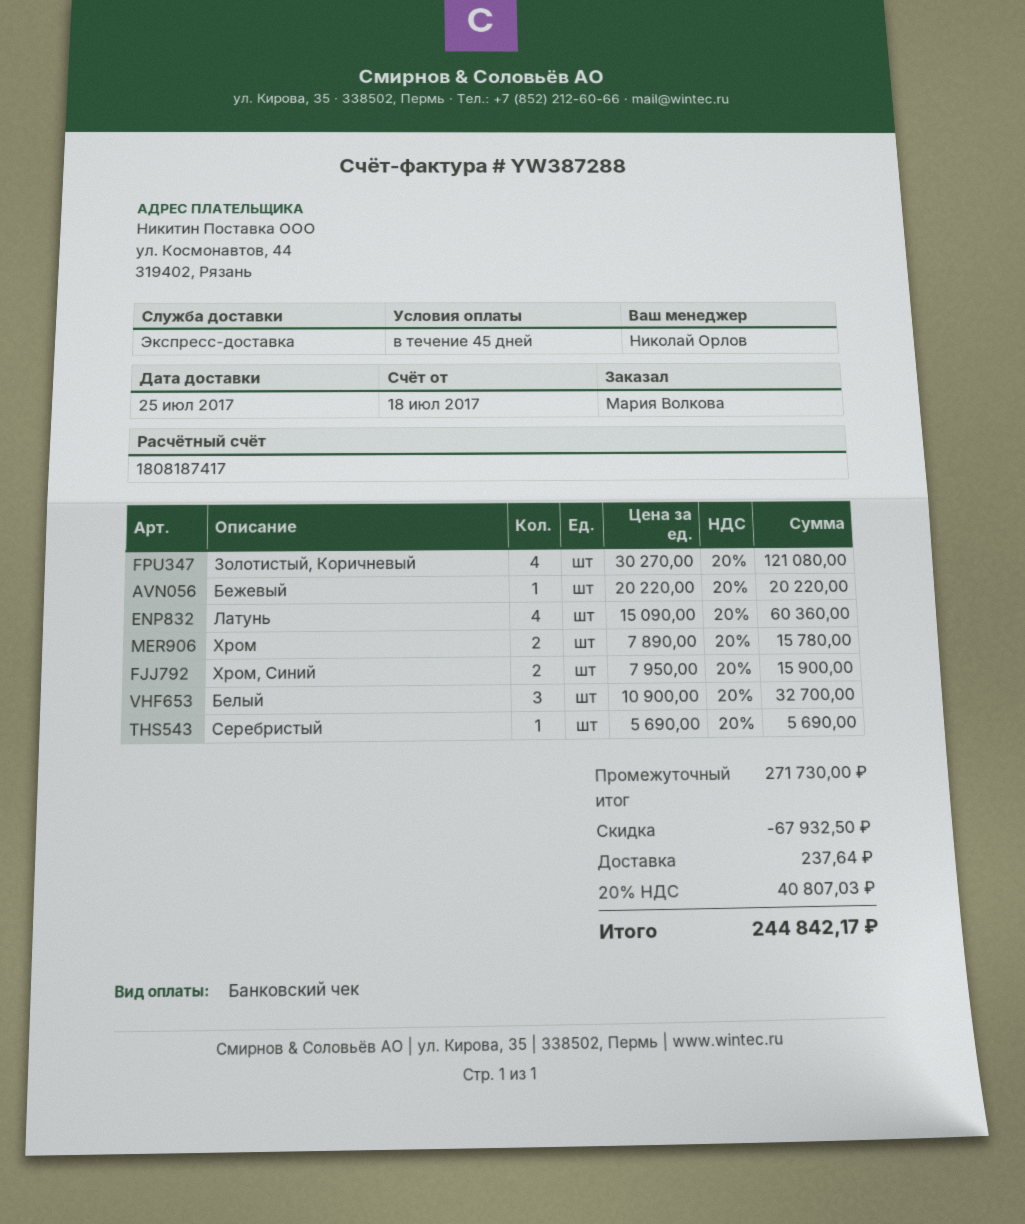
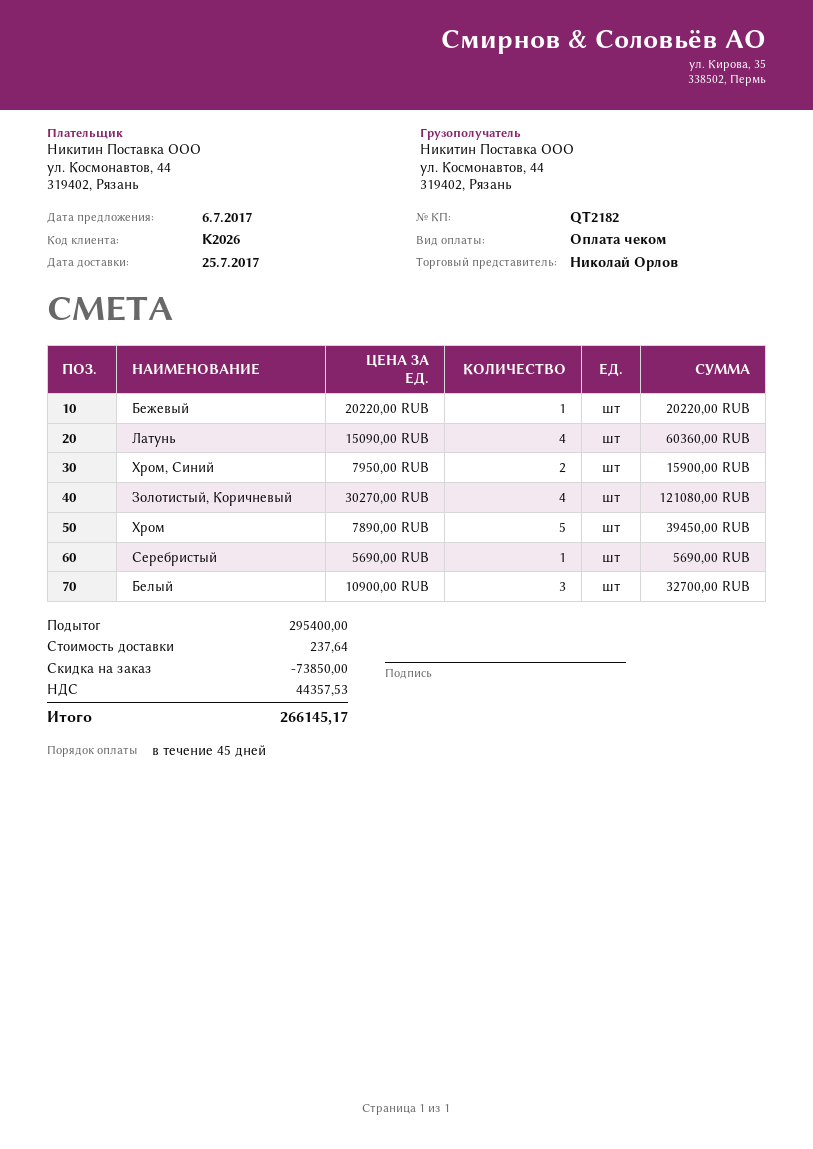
Хром: 2 x 7890.00 = 15780.00 -> 5 x 7890.00 = 39450.00
subtotal: 271730.00 -> 295400.00
discount: 67932.50 -> 73850.00
tax: 40807.03 -> 44357.53
total: 244842.17 -> 266145.17

